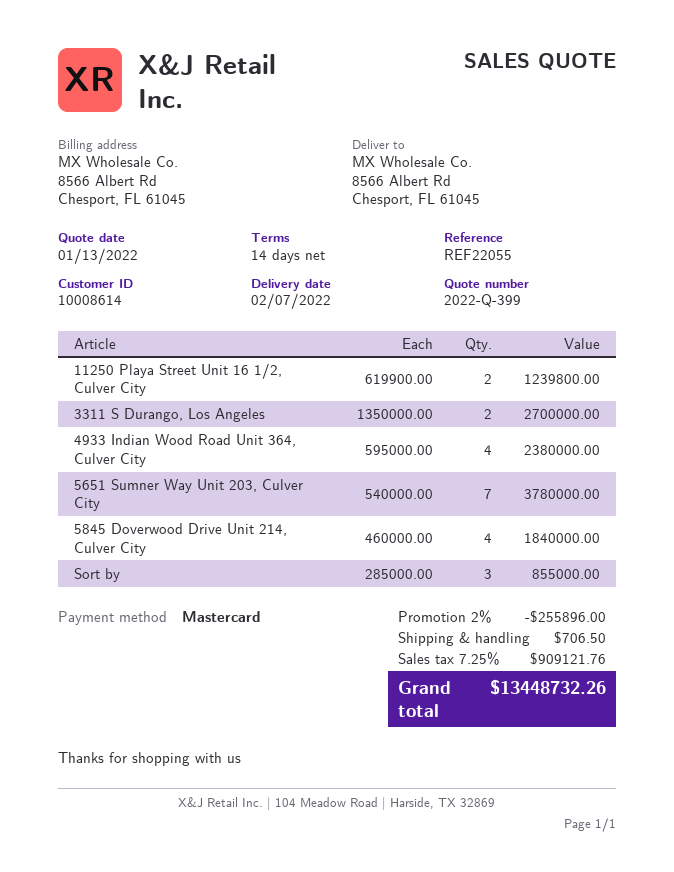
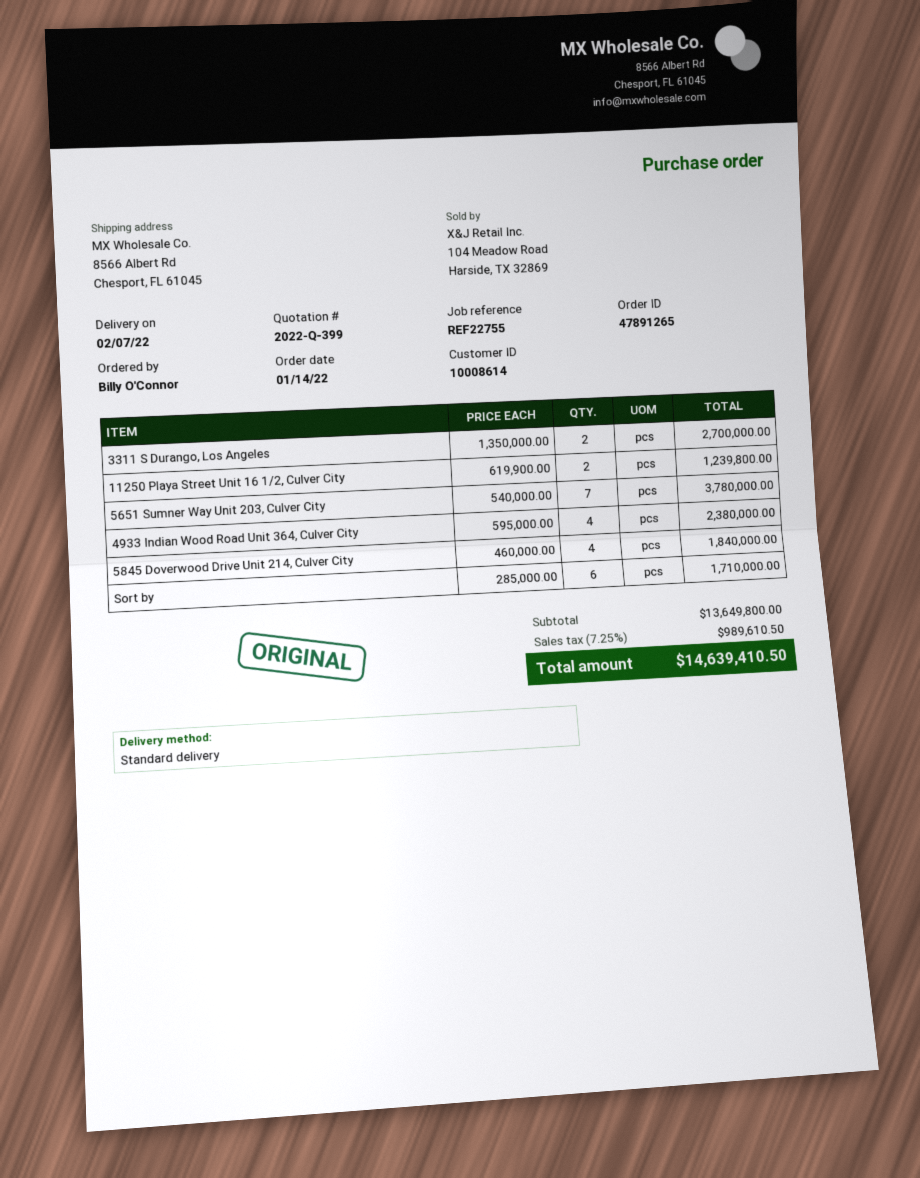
reference: REF22055 -> REF22755
Sort by: 3 x 285000.00 = 855000.00 -> 6 x 285000.00 = 1710000.00
discount: 2% = 255896.00 -> none
shipping: 706.50 -> none
tax: 7.25% = 909121.76 -> 7.25% = 989610.50
total: 13448732.26 -> 14639410.50

